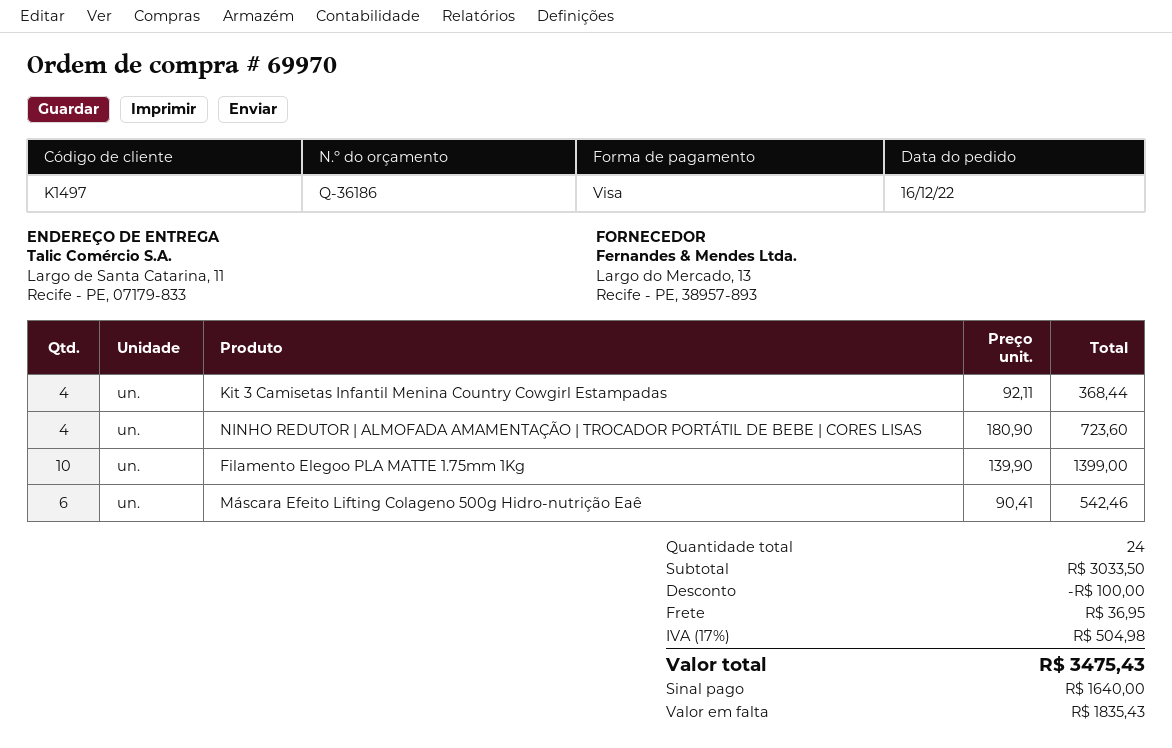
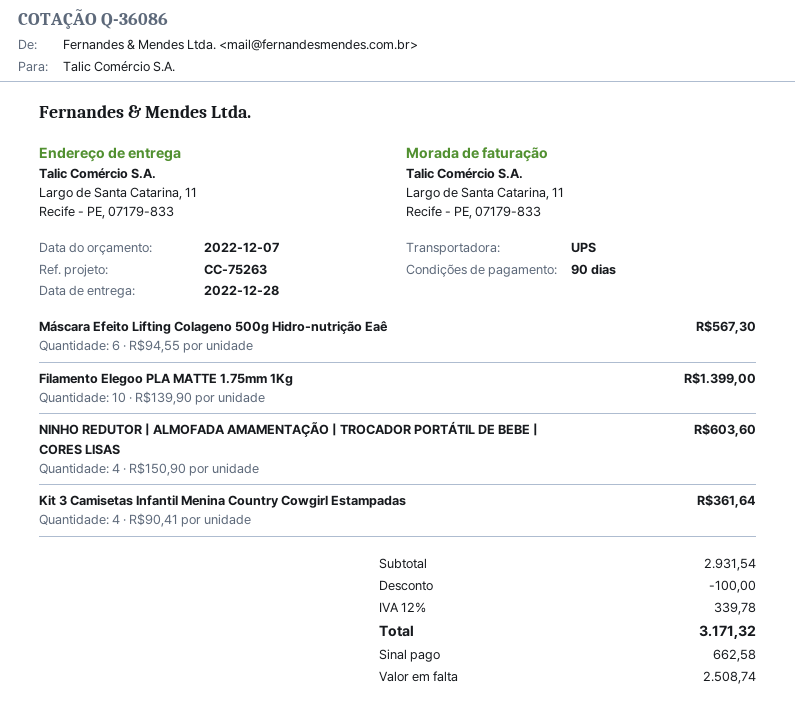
quote number: Q-36186 -> Q-36086
Kit 3 Camisetas Infantil Menina Country Cowgirl Estampadas: 4 x 92.11 = 368.44 -> 4 x 90.41 = 361.64
NINHO REDUTOR | ALMOFADA AMAMENTAÇÃO | TROCADOR PORTÁTIL DE BEBE | CORES LISAS: 4 x 180.90 = 723.60 -> 4 x 150.90 = 603.60
Máscara Efeito Lifting Colageno 500g Hidro-nutrição Eaê: 6 x 90.41 = 542.46 -> 6 x 94.55 = 567.30
subtotal: 3033.50 -> 2931.54
shipping: 36.95 -> none
tax: 17% = 504.98 -> 12% = 339.78
total: 3475.43 -> 3171.32
deposit: 1640.00 -> 662.58
balance: 1835.43 -> 2508.74

